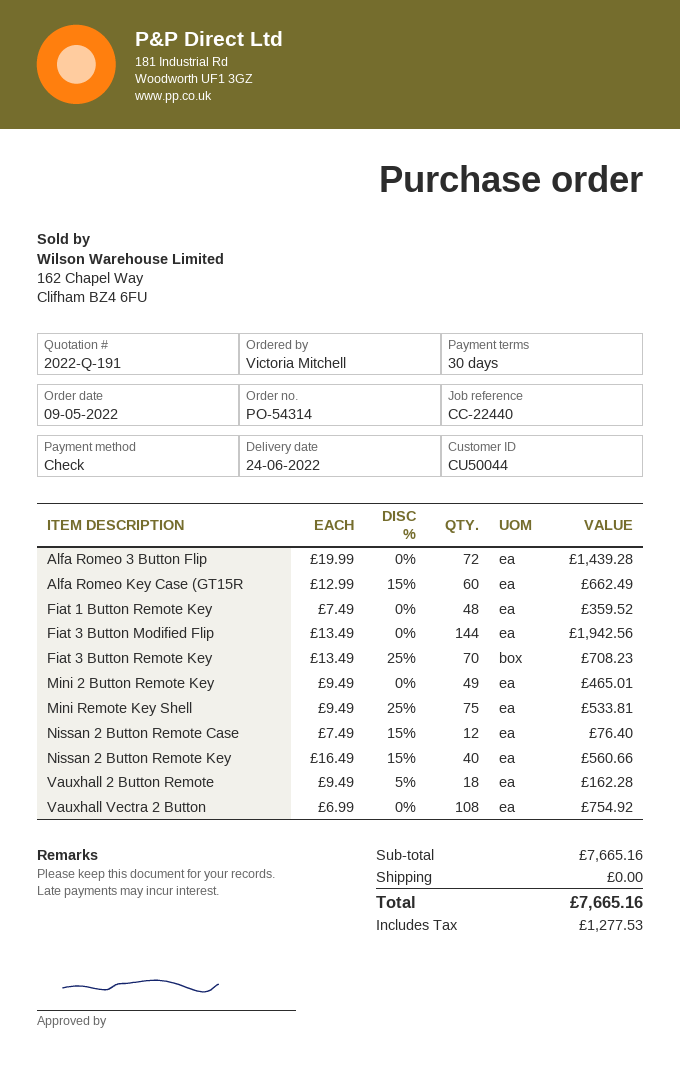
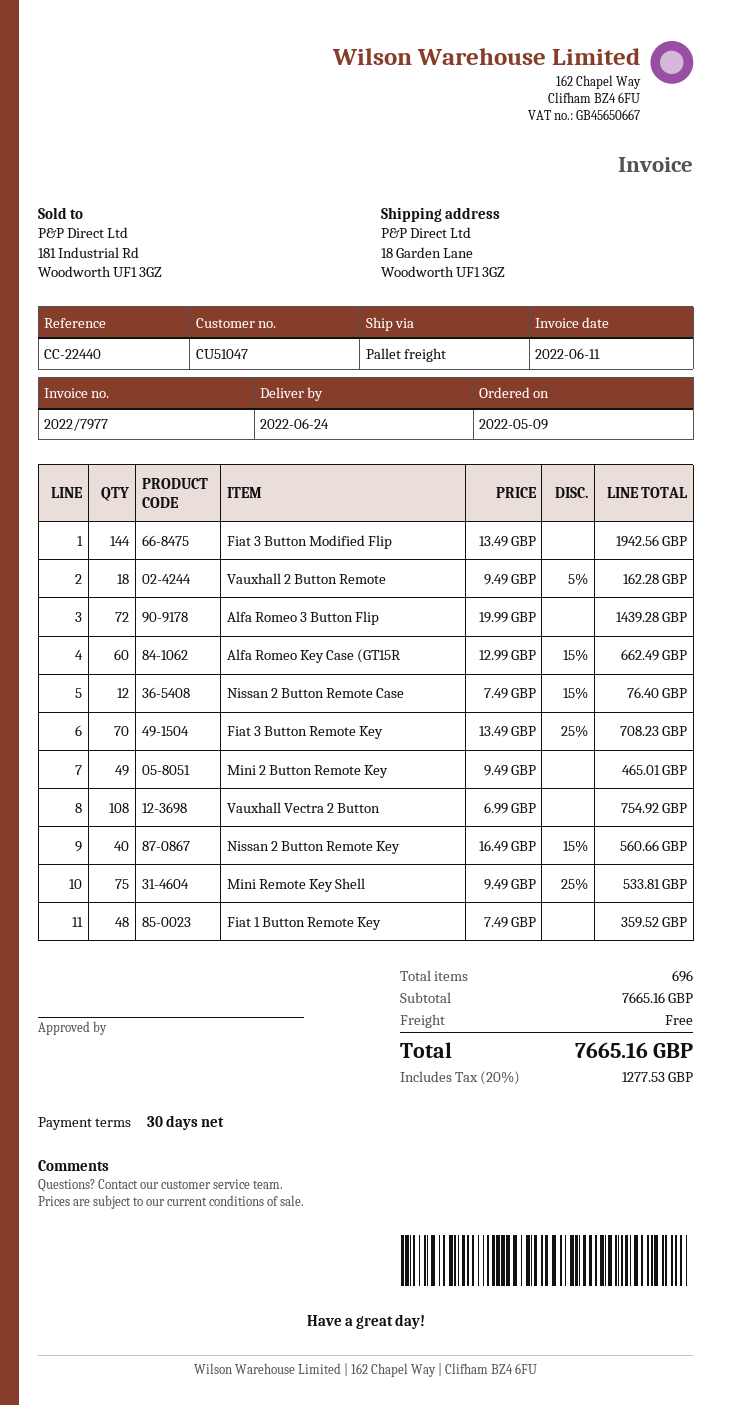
customer number: CU50044 -> CU51047

